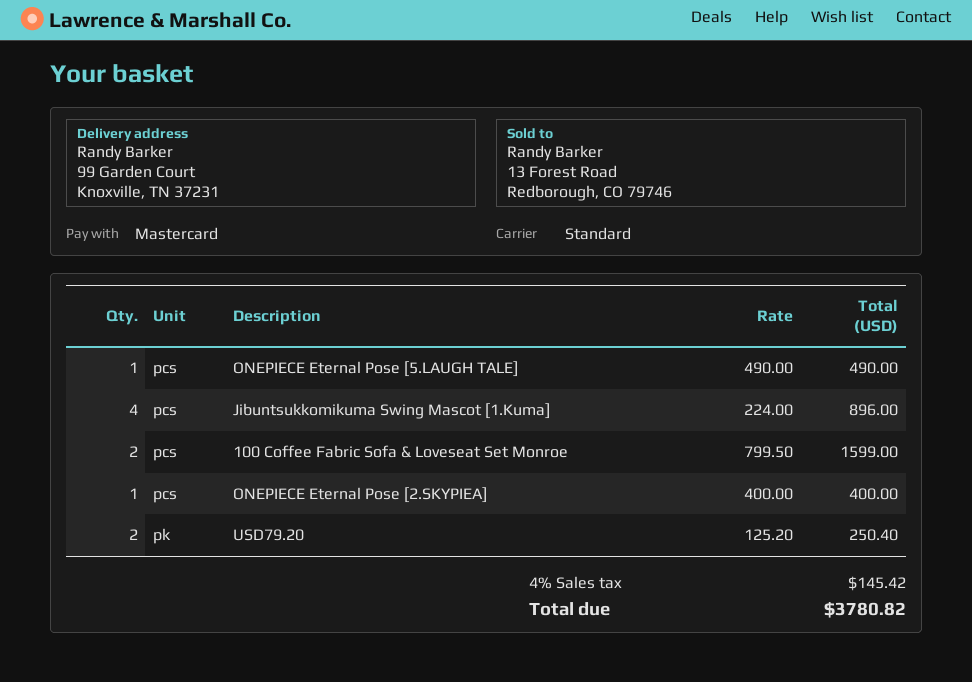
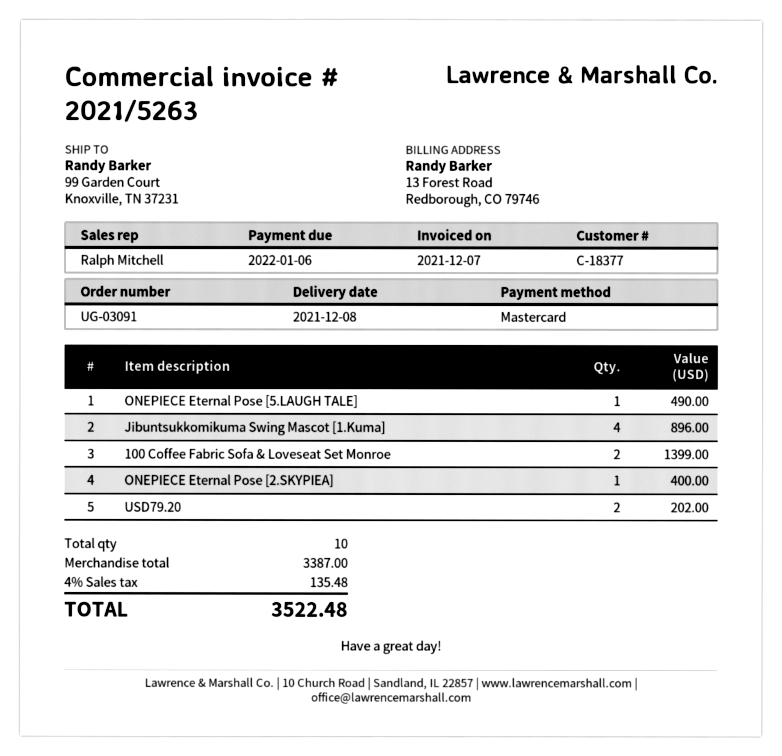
100 Coffee Fabric Sofa & Loveseat Set Monroe: 2 for 1599.00 -> 2 for 1399.00
USD79.20: 2 for 250.40 -> 2 for 202.00
tax: 4% = 145.42 -> 4% = 135.48
total: 3780.82 -> 3522.48

